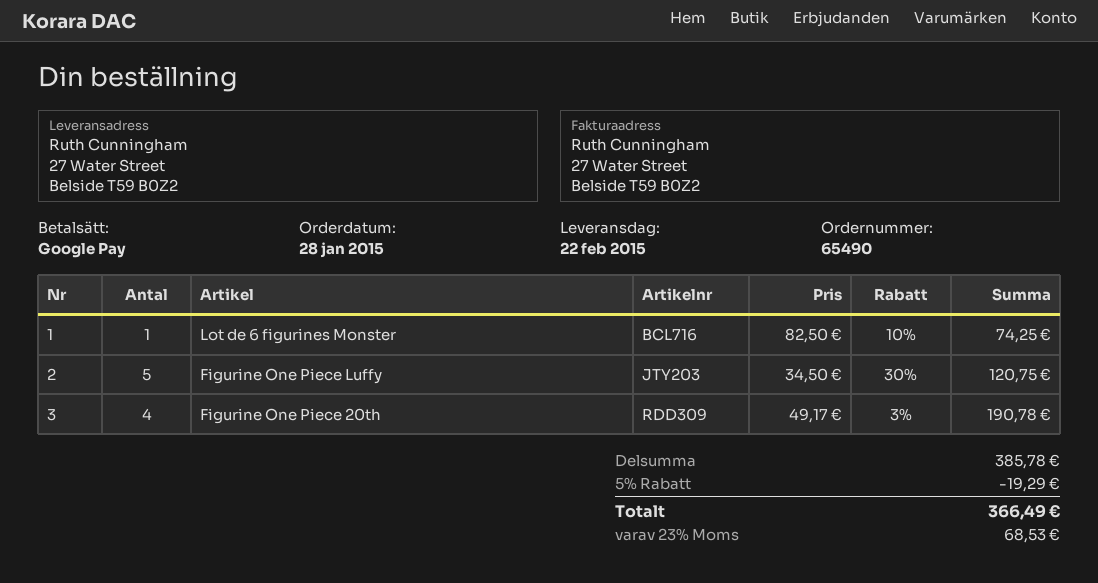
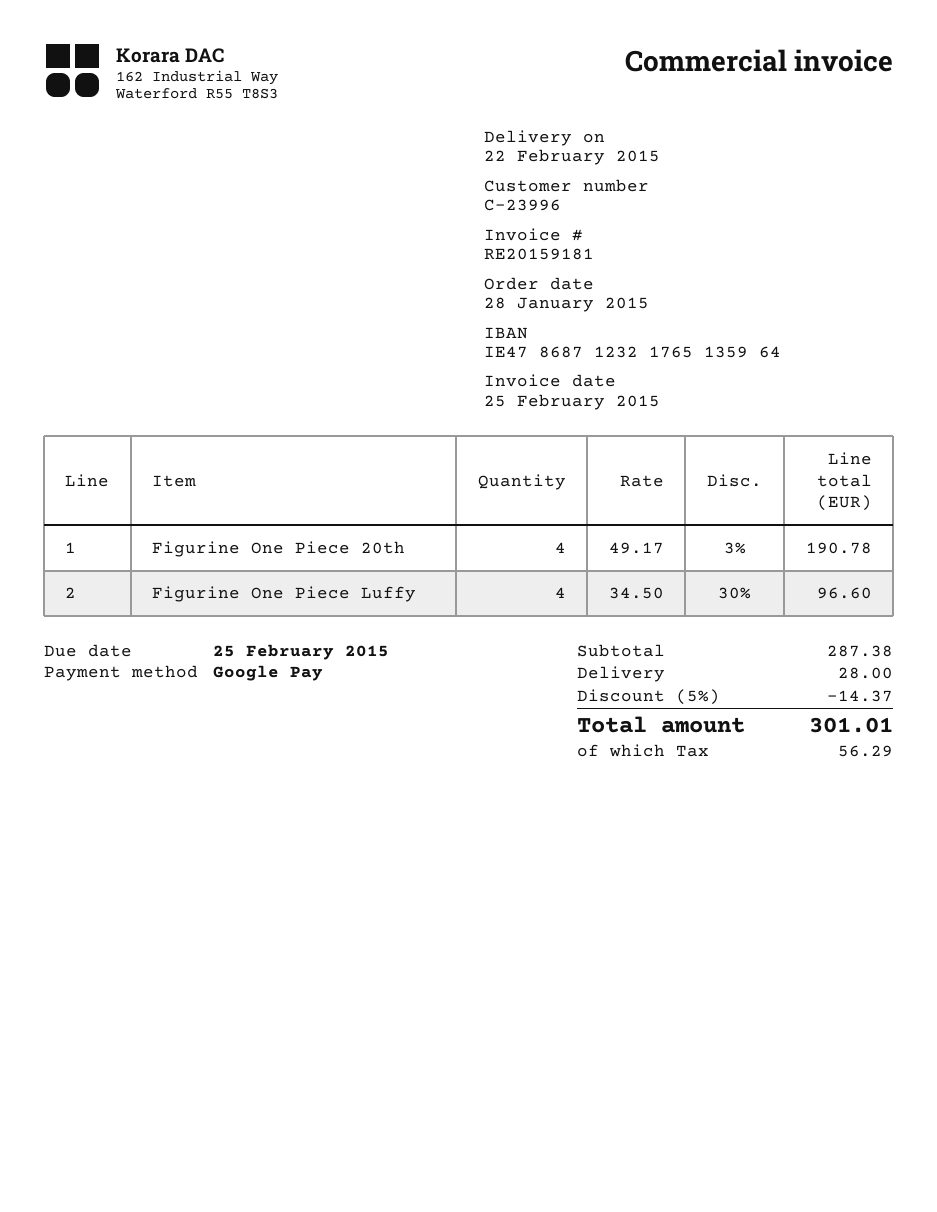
Lot de 6 figurines Monster: 1 x 82.50 - 10% = 74.25 -> none
Figurine One Piece Luffy: 5 x 34.50 - 30% = 120.75 -> 4 x 34.50 - 30% = 96.60
subtotal: 385.78 -> 287.38
discount: 5% = 19.29 -> 5% = 14.37
shipping: none -> 28.00
tax: 68.53 -> 56.29
total: 366.49 -> 301.01

